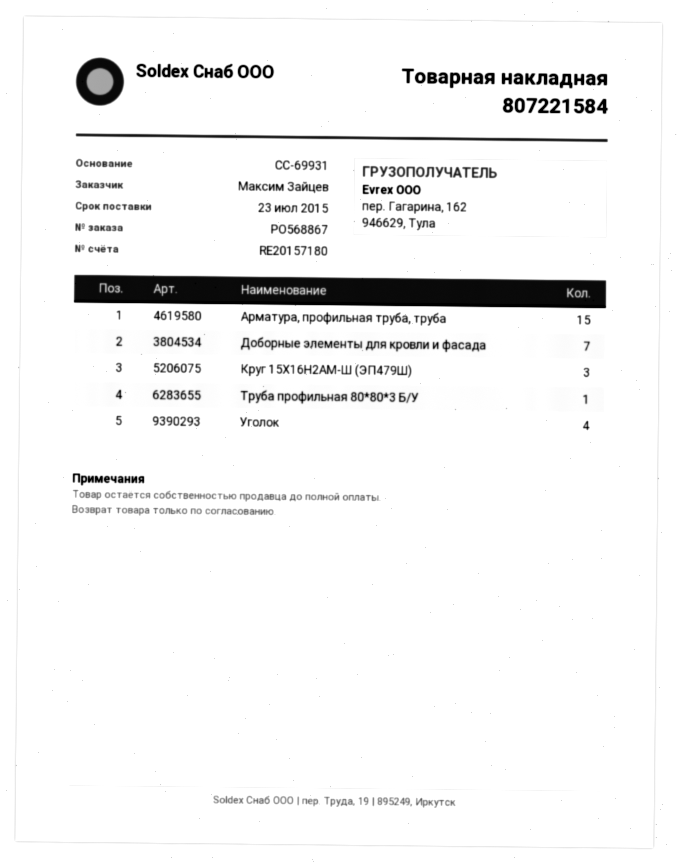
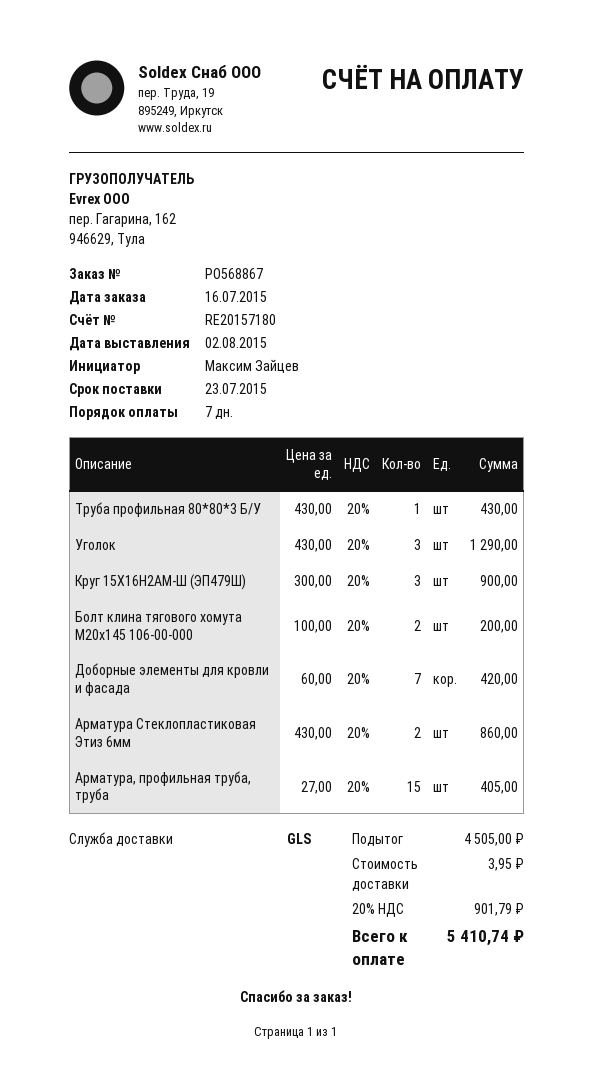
Уголок: 4 -> 3
Болт клина тягового хомута М20х145 106-00-000: none -> 2
Арматура Стеклопластиковая Этиз 6мм: none -> 2

